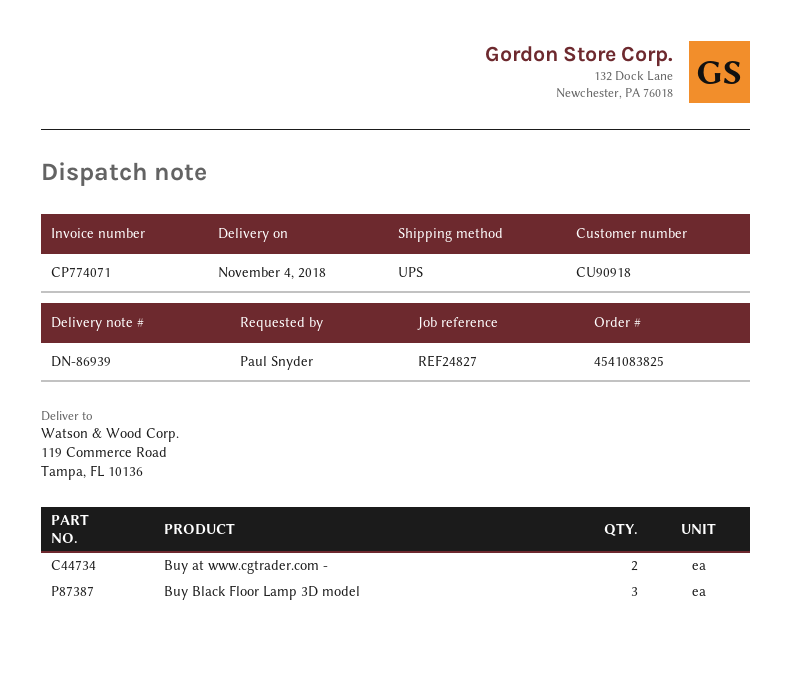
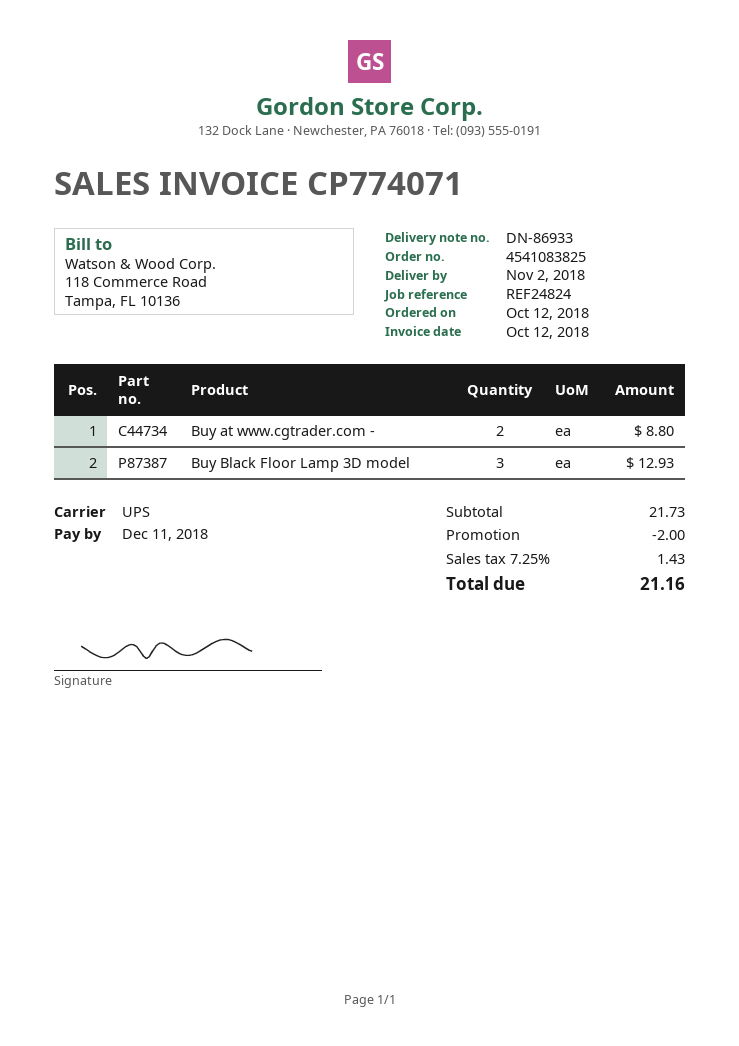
delivery note number: DN-86939 -> DN-86933
delivery date: 2018-11-04 -> 2018-11-02
reference: REF24827 -> REF24824

